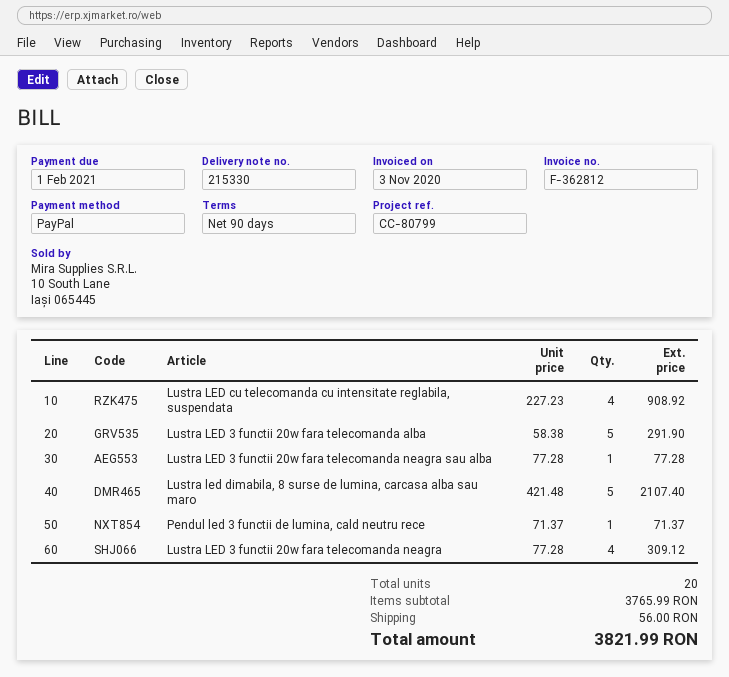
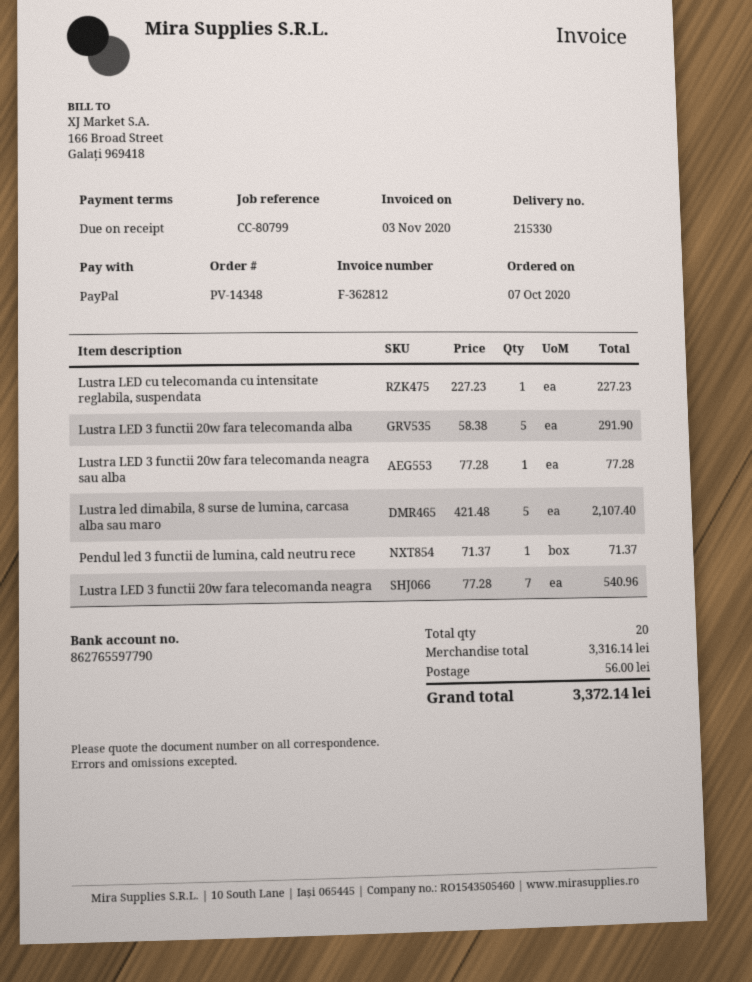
payment terms: 90 days -> on receipt
Lustra LED cu telecomanda cu intensitate reglabila, suspendata: 4 x 227.23 = 908.92 -> 1 x 227.23 = 227.23
Lustra LED 3 functii 20w fara telecomanda neagra: 4 x 77.28 = 309.12 -> 7 x 77.28 = 540.96
subtotal: 3765.99 -> 3316.14
total: 3821.99 -> 3372.14

